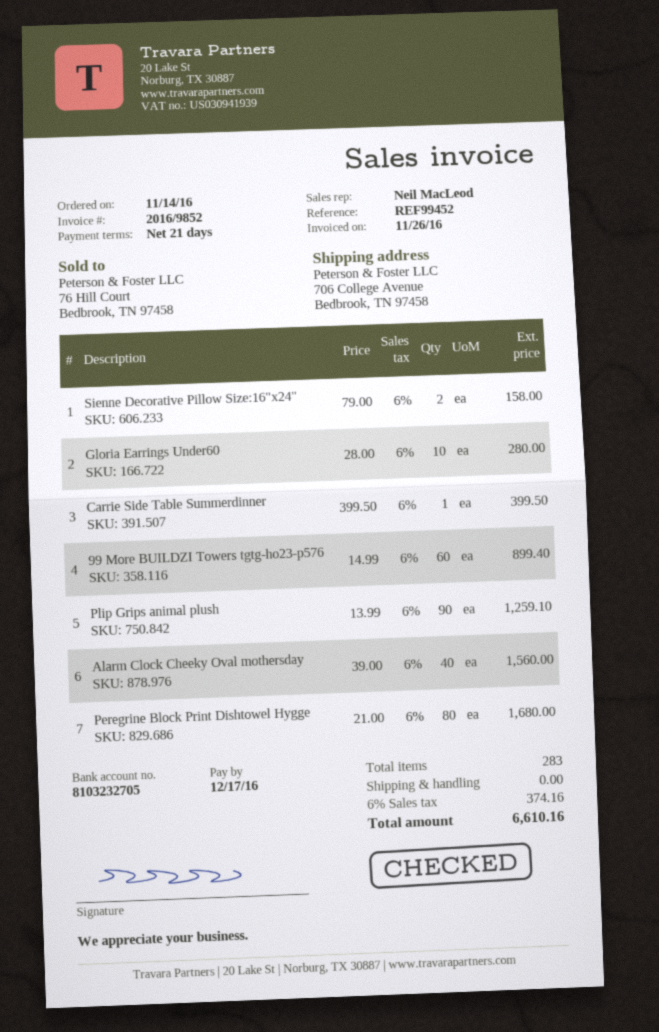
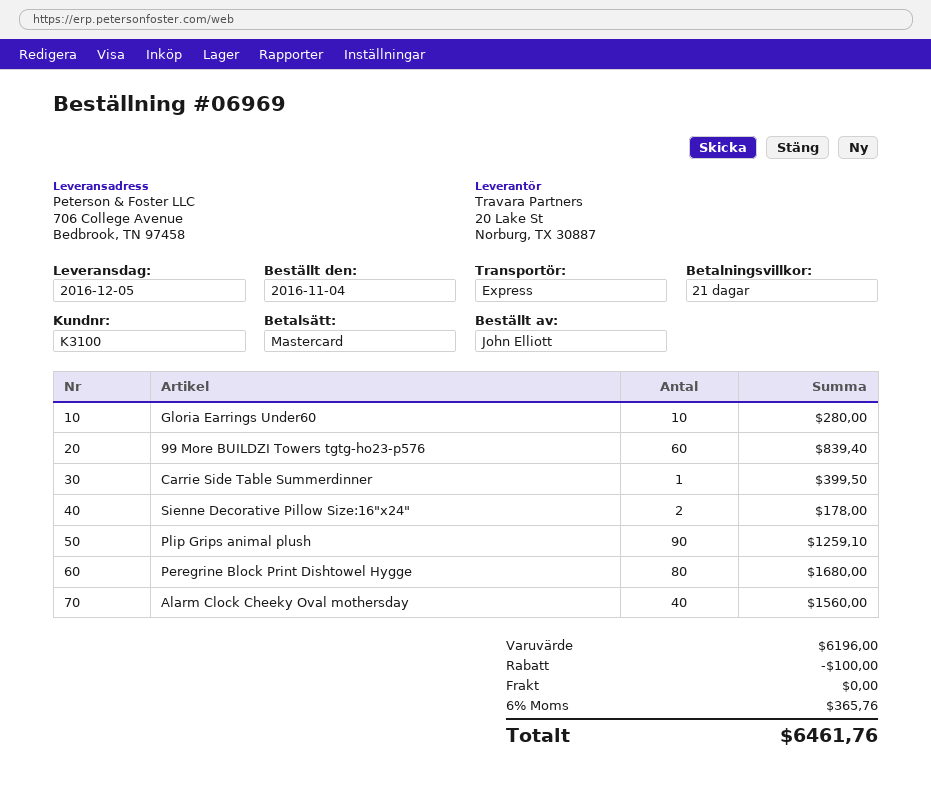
order date: 2016-11-14 -> 2016-11-04
Sienne Decorative Pillow Size:16"x24": 2 for 158.00 -> 2 for 178.00
99 More BUILDZI Towers tgtg-ho23-p576: 60 for 899.40 -> 60 for 839.40
discount: none -> 100.00
tax: 6% = 374.16 -> 6% = 365.76
total: 6610.16 -> 6461.76

